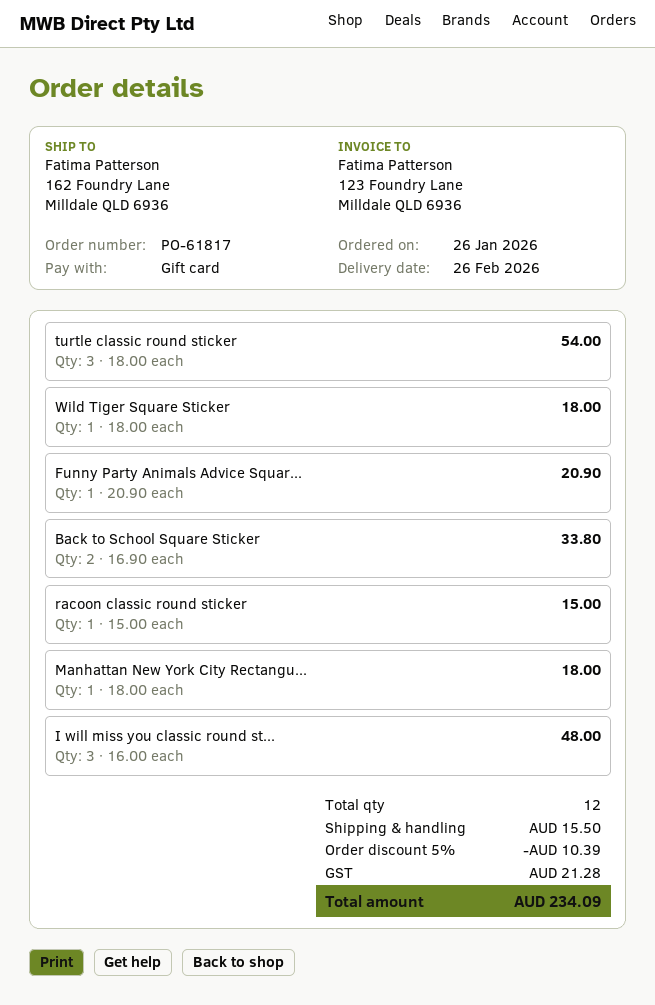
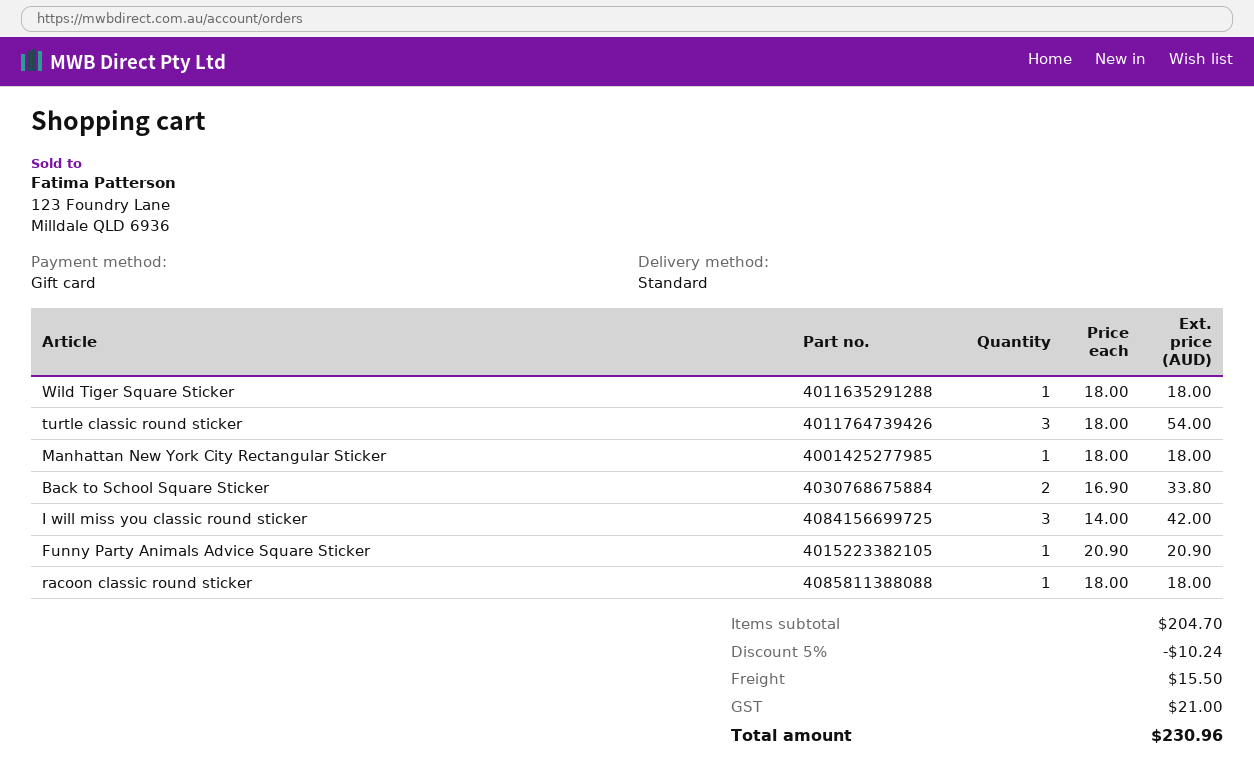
racoon classic round sticker: 1 x 15.00 = 15.00 -> 1 x 18.00 = 18.00
I will miss you classic round st...: 3 x 16.00 = 48.00 -> 3 x 14.00 = 42.00
discount: 5% = 10.39 -> 5% = 10.24
tax: 21.28 -> 21.00
total: 234.09 -> 230.96

